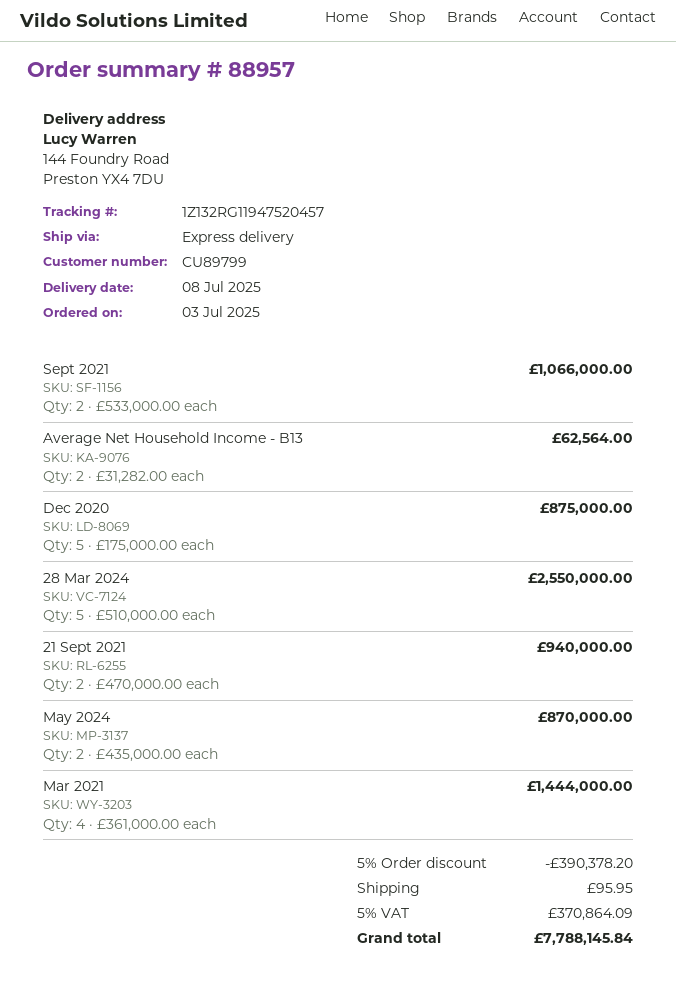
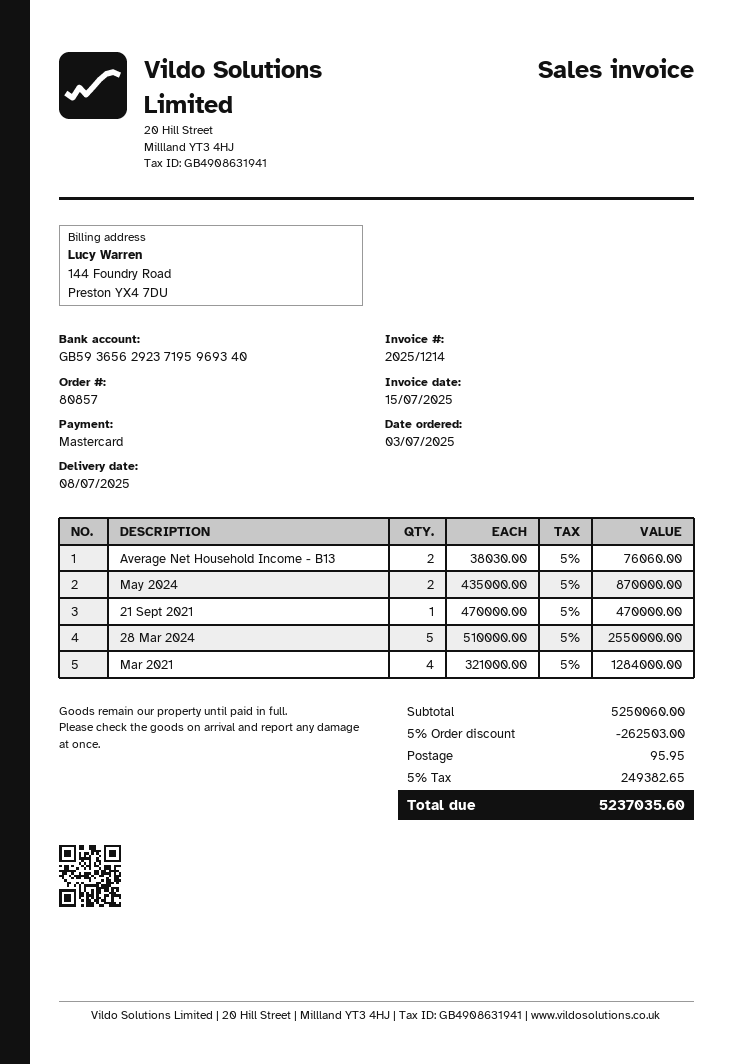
order number: 88957 -> 80857
Sept 2021: 2 x 533000.00 = 1066000.00 -> none
Average Net Household Income - B13: 2 x 31282.00 = 62564.00 -> 2 x 38030.00 = 76060.00
Dec 2020: 5 x 175000.00 = 875000.00 -> none
21 Sept 2021: 2 x 470000.00 = 940000.00 -> 1 x 470000.00 = 470000.00
Mar 2021: 4 x 361000.00 = 1444000.00 -> 4 x 321000.00 = 1284000.00
discount: 5% = 390378.20 -> 5% = 262503.00
tax: 5% = 370864.09 -> 5% = 249382.65
total: 7788145.84 -> 5237035.60

